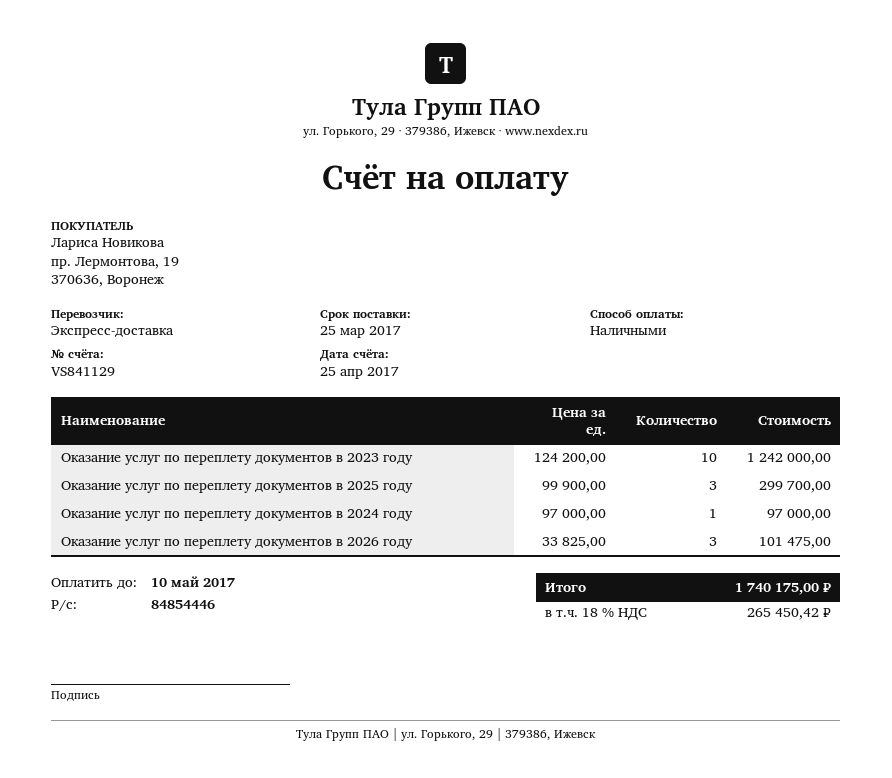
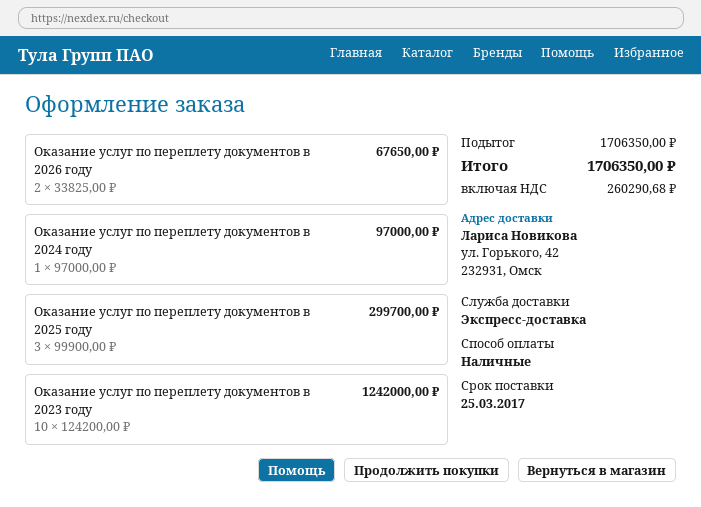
Оказание услуг по переплету документов в 2026 году: 3 x 33825.00 = 101475.00 -> 2 x 33825.00 = 67650.00
tax: 265450.42 -> 260290.68
total: 1740175.00 -> 1706350.00

